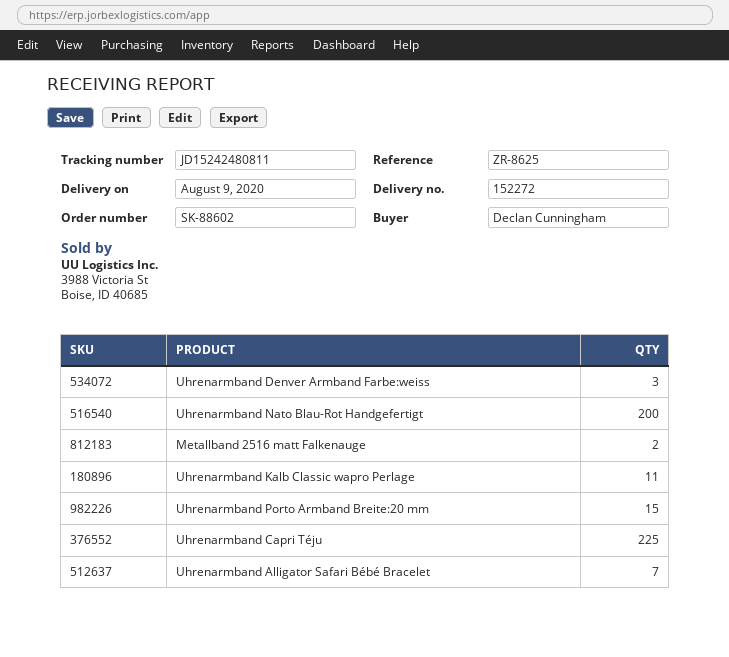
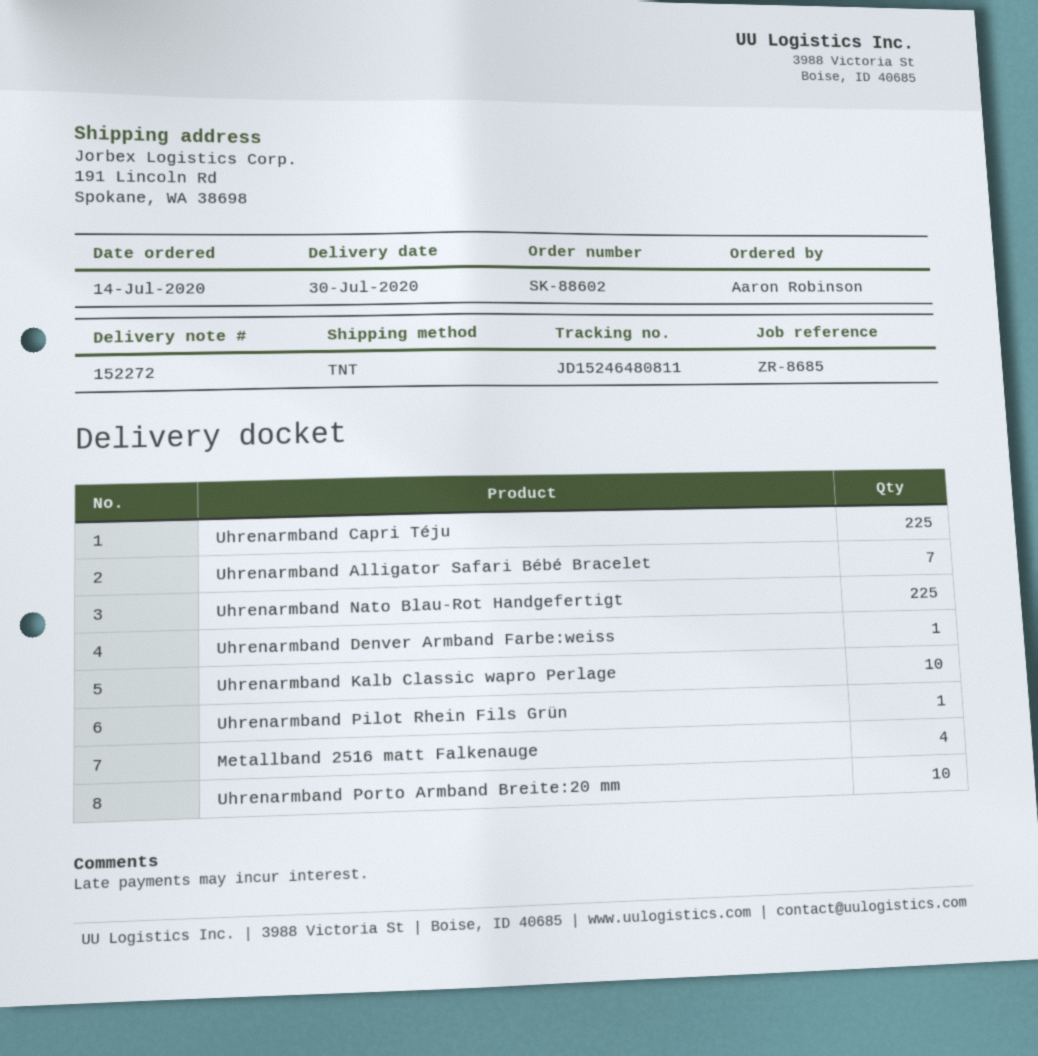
delivery date: 2020-08-09 -> 2020-07-30
reference: ZR-8625 -> ZR-8685
ordered by: Declan Cunningham -> Aaron Robinson
tracking number: JD15242480811 -> JD15246480811
Uhrenarmband Denver Armband Farbe:weiss: 3 -> 1
Uhrenarmband Nato Blau-Rot Handgefertigt: 200 -> 225
Metallband 2516 matt Falkenauge: 2 -> 4
Uhrenarmband Kalb Classic wapro Perlage: 11 -> 10
Uhrenarmband Porto Armband Breite:20 mm: 15 -> 10
Uhrenarmband Pilot Rhein Fils Grün: none -> 1

